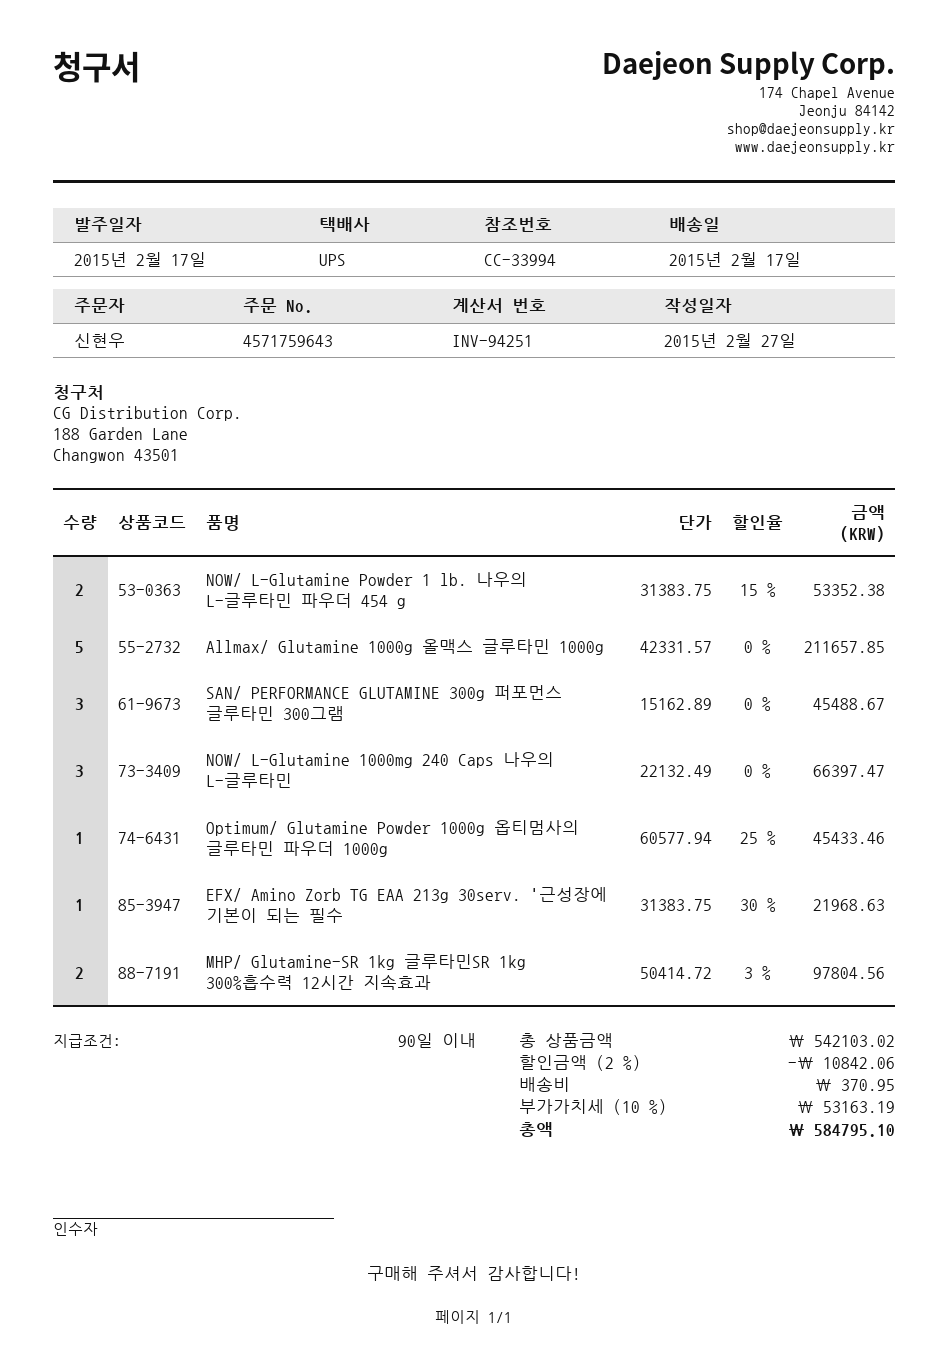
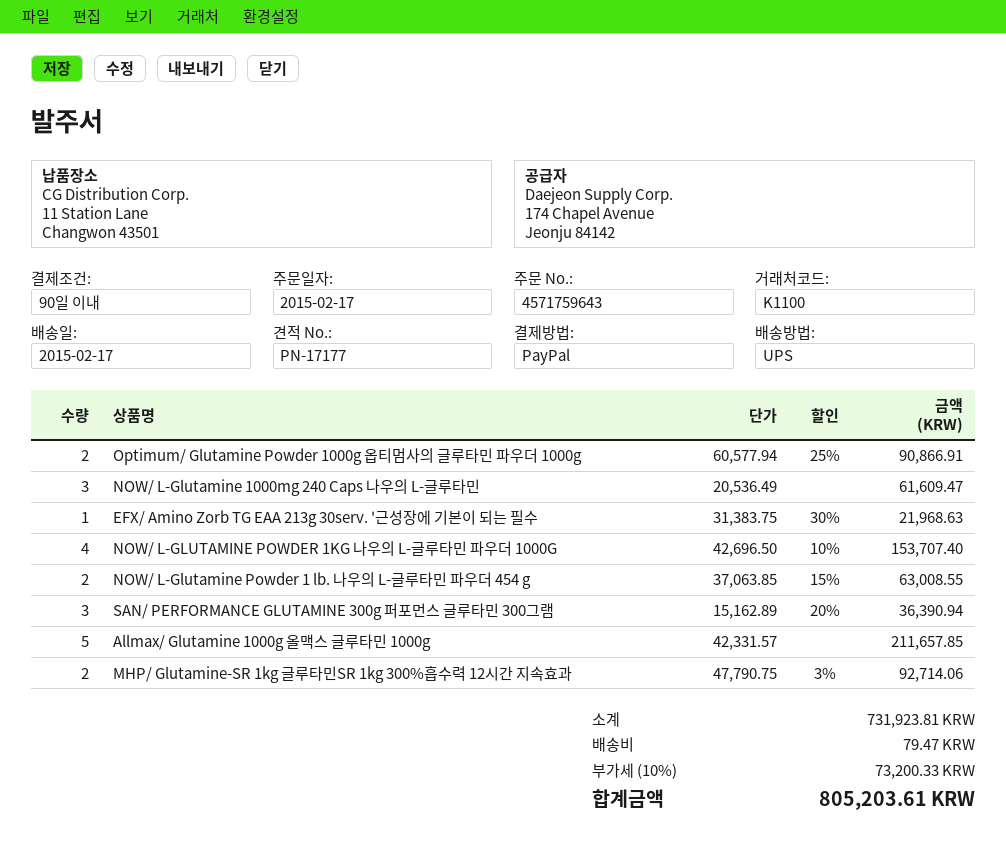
NOW/ L-Glutamine Powder 1 lb. 나우의 L-글루타민 파우더 454 g: 2 x 31383.75 - 15% = 53352.38 -> 2 x 37063.85 - 15% = 63008.55
SAN/ PERFORMANCE GLUTAMINE 300g 퍼포먼스 글루타민 300그램: 3 x 15162.89 = 45488.67 -> 3 x 15162.89 - 20% = 36390.94
NOW/ L-Glutamine 1000mg 240 Caps 나우의 L-글루타민: 3 x 22132.49 = 66397.47 -> 3 x 20536.49 = 61609.47
Optimum/ Glutamine Powder 1000g 옵티멈사의 글루타민 파우더 1000g: 1 x 60577.94 - 25% = 45433.46 -> 2 x 60577.94 - 25% = 90866.91
MHP/ Glutamine-SR 1kg 글루타민SR 1kg 300%흡수력 12시간 지속효과: 2 x 50414.72 - 3% = 97804.56 -> 2 x 47790.75 - 3% = 92714.06
NOW/ L-GLUTAMINE POWDER 1KG 나우의 L-글루타민 파우더 1000G: none -> 4 x 42696.50 - 10% = 153707.40
subtotal: 542103.02 -> 731923.81
discount: 2% = 10842.06 -> none
shipping: 370.95 -> 79.47
tax: 10% = 53163.19 -> 10% = 73200.33
total: 584795.10 -> 805203.61

